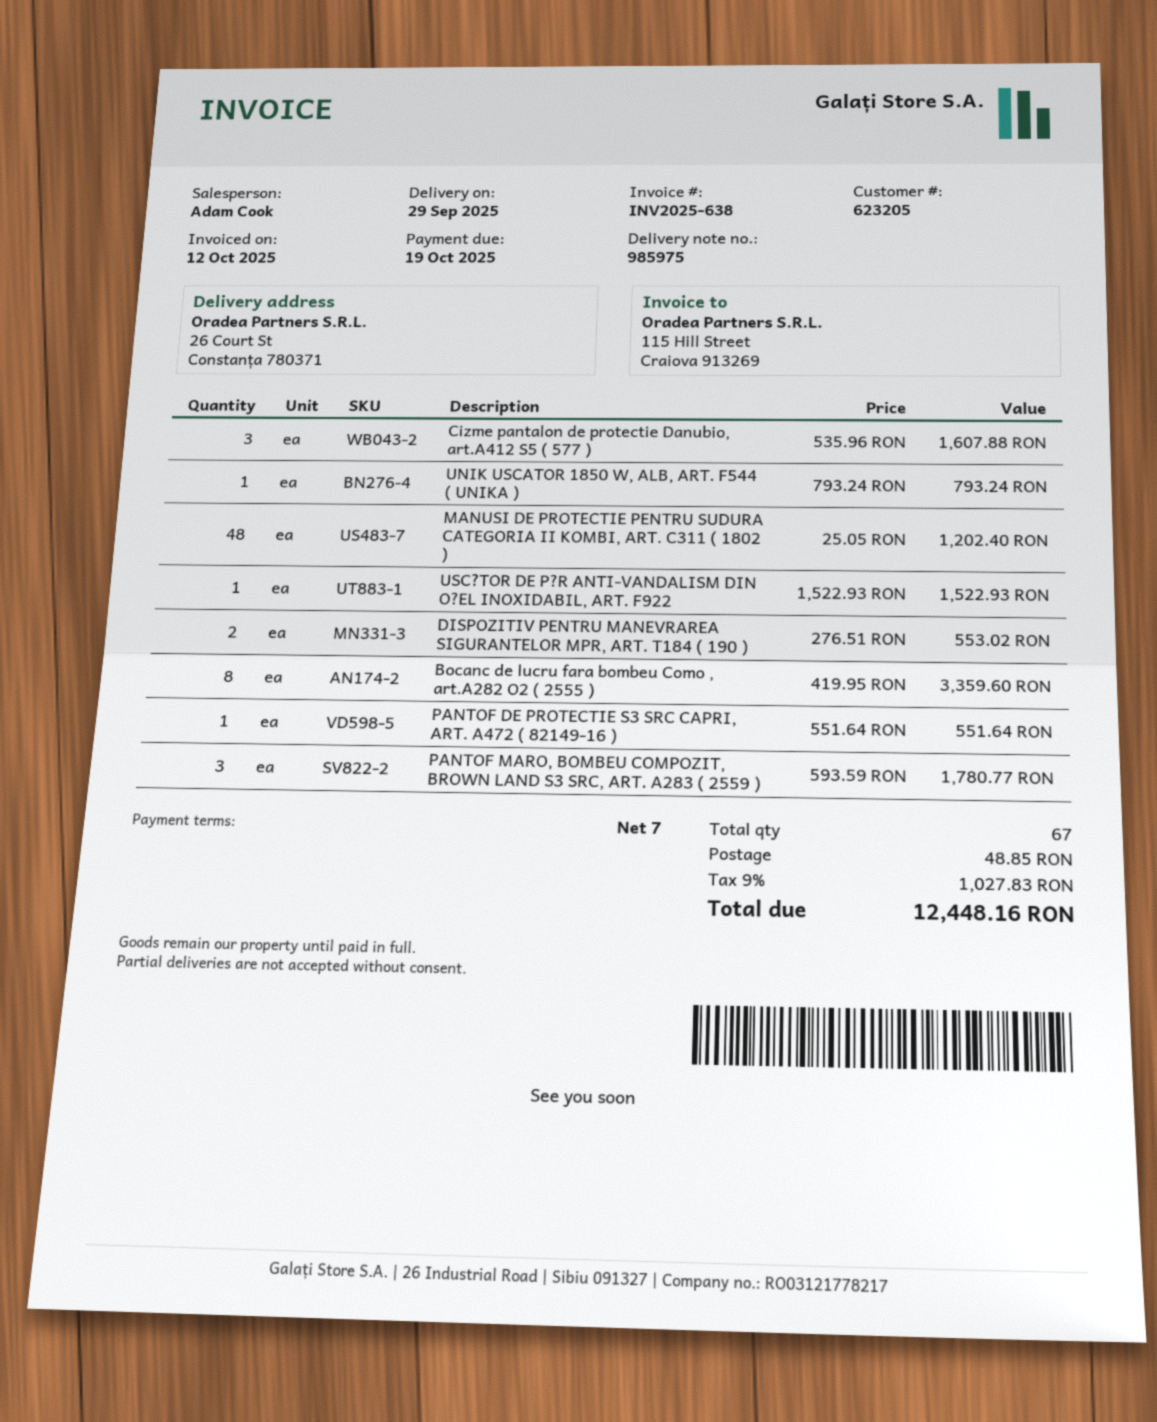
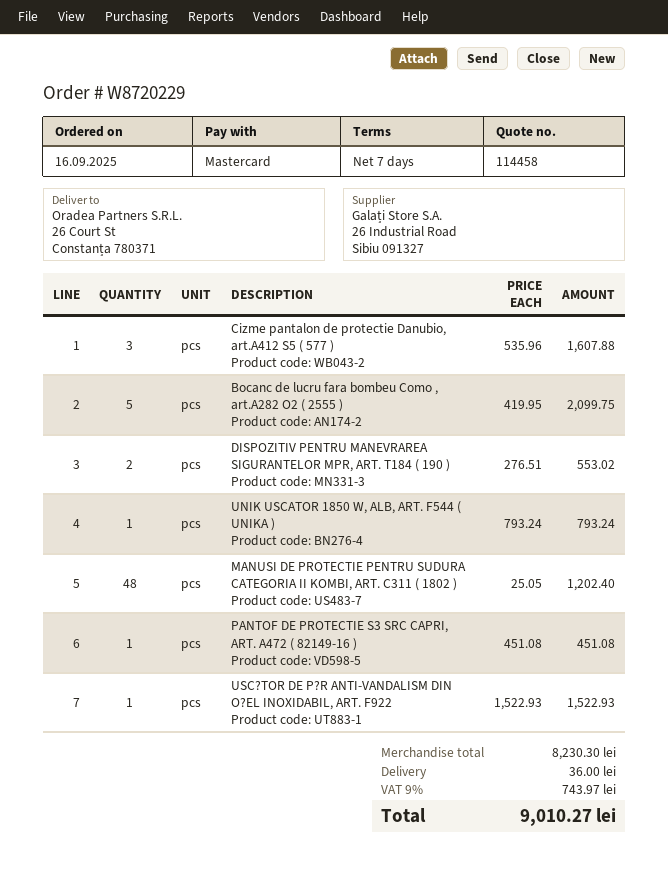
Bocanc de lucru fara bombeu Como , art.A282 O2 ( 2555 ): 8 x 419.95 = 3359.60 -> 5 x 419.95 = 2099.75
PANTOF DE PROTECTIE S3 SRC CAPRI, ART. A472 ( 82149-16 ): 1 x 551.64 = 551.64 -> 1 x 451.08 = 451.08
PANTOF MARO, BOMBEU COMPOZIT, BROWN LAND S3 SRC, ART. A283 ( 2559 ): 3 x 593.59 = 1780.77 -> none
shipping: 48.85 -> 36.00
tax: 9% = 1027.83 -> 9% = 743.97
total: 12448.16 -> 9010.27

